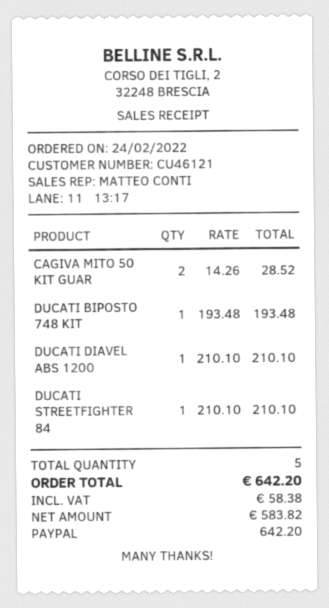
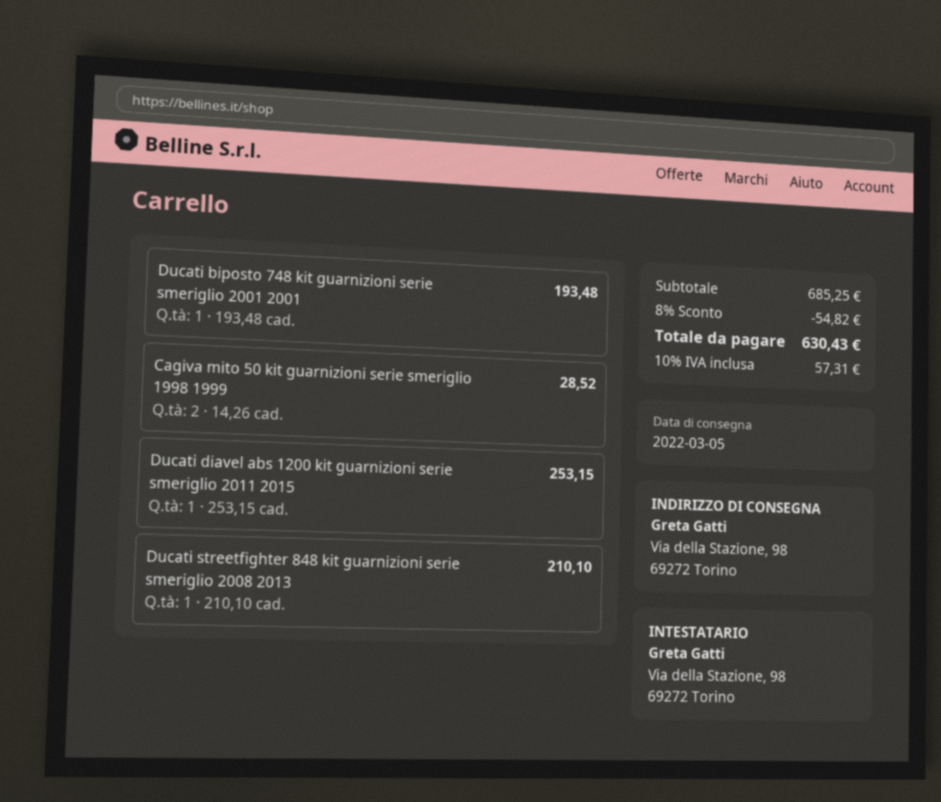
DUCATI DIAVEL ABS 1200: 1 x 210.10 = 210.10 -> 1 x 253.15 = 253.15
discount: none -> 8% = 54.82
tax: 58.38 -> 57.31
total: 642.20 -> 630.43

